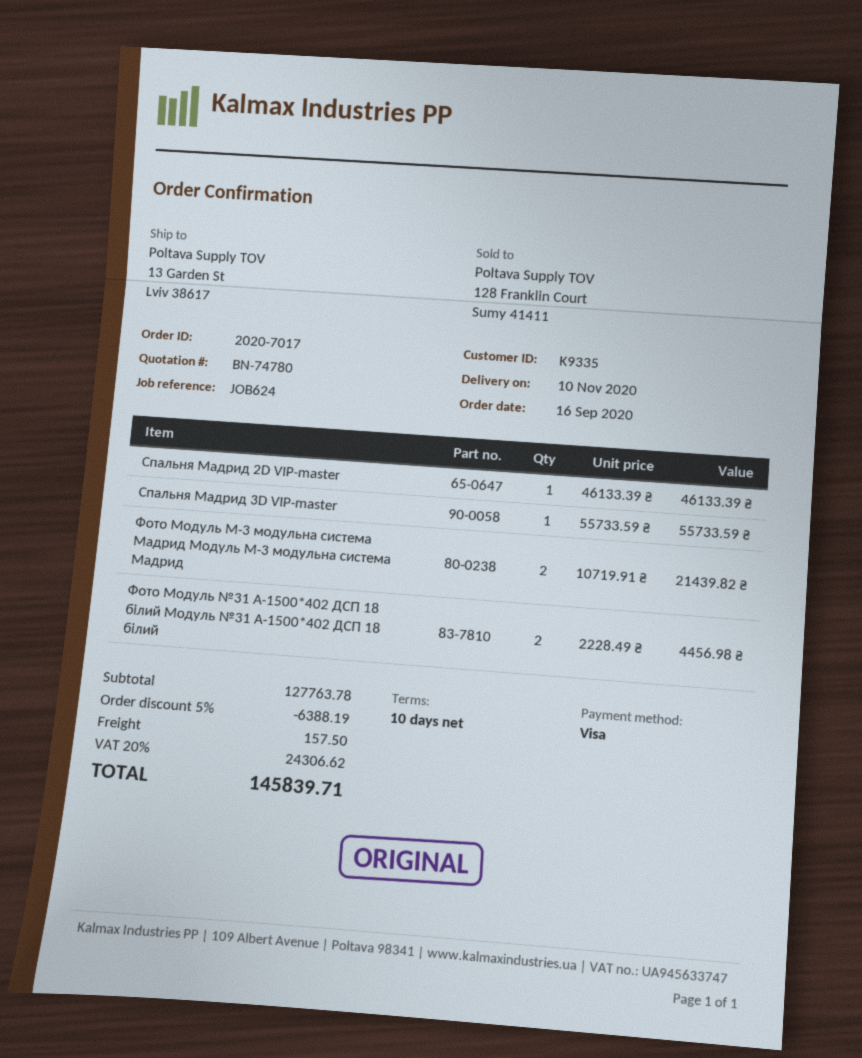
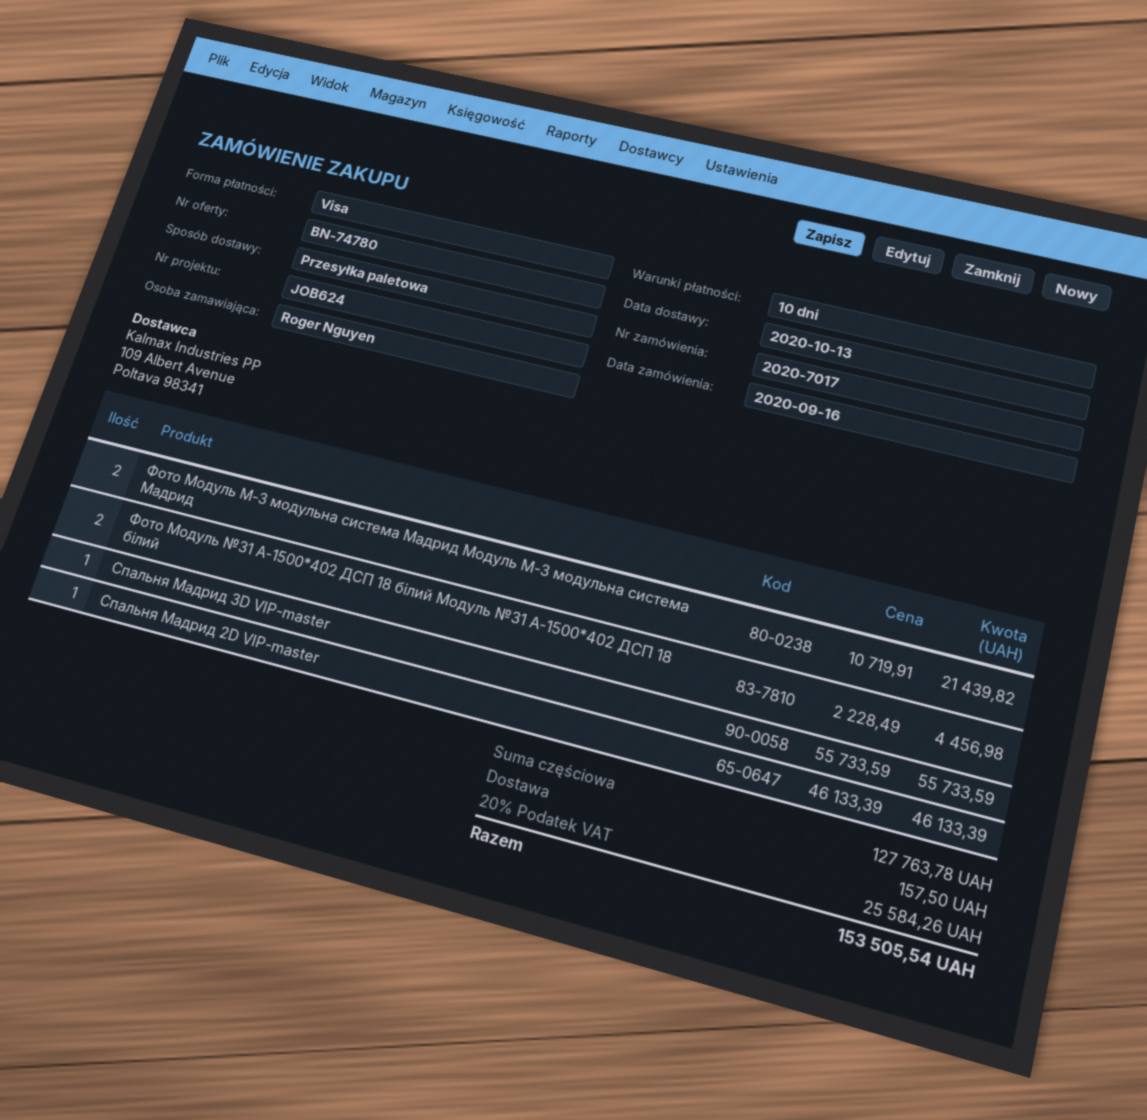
delivery date: 2020-11-10 -> 2020-10-13
discount: 5% = 6388.19 -> none
tax: 20% = 24306.62 -> 20% = 25584.26
total: 145839.71 -> 153505.54

